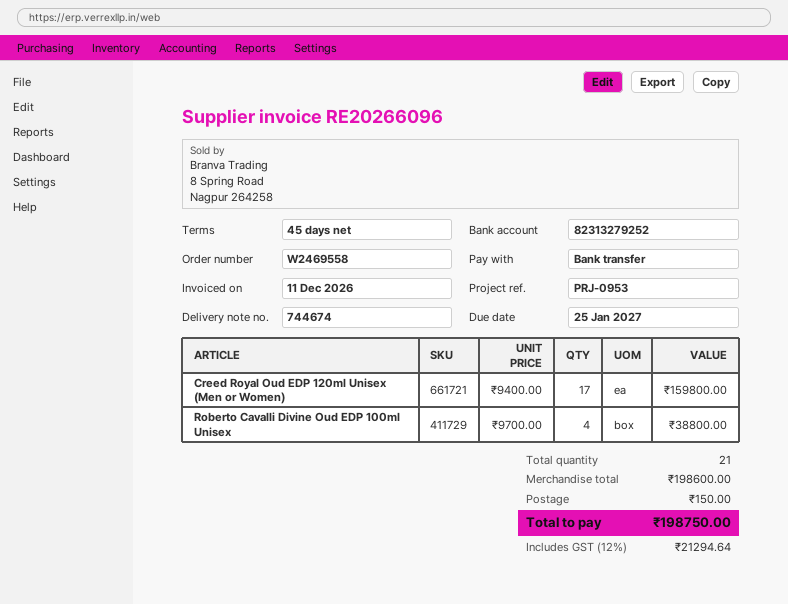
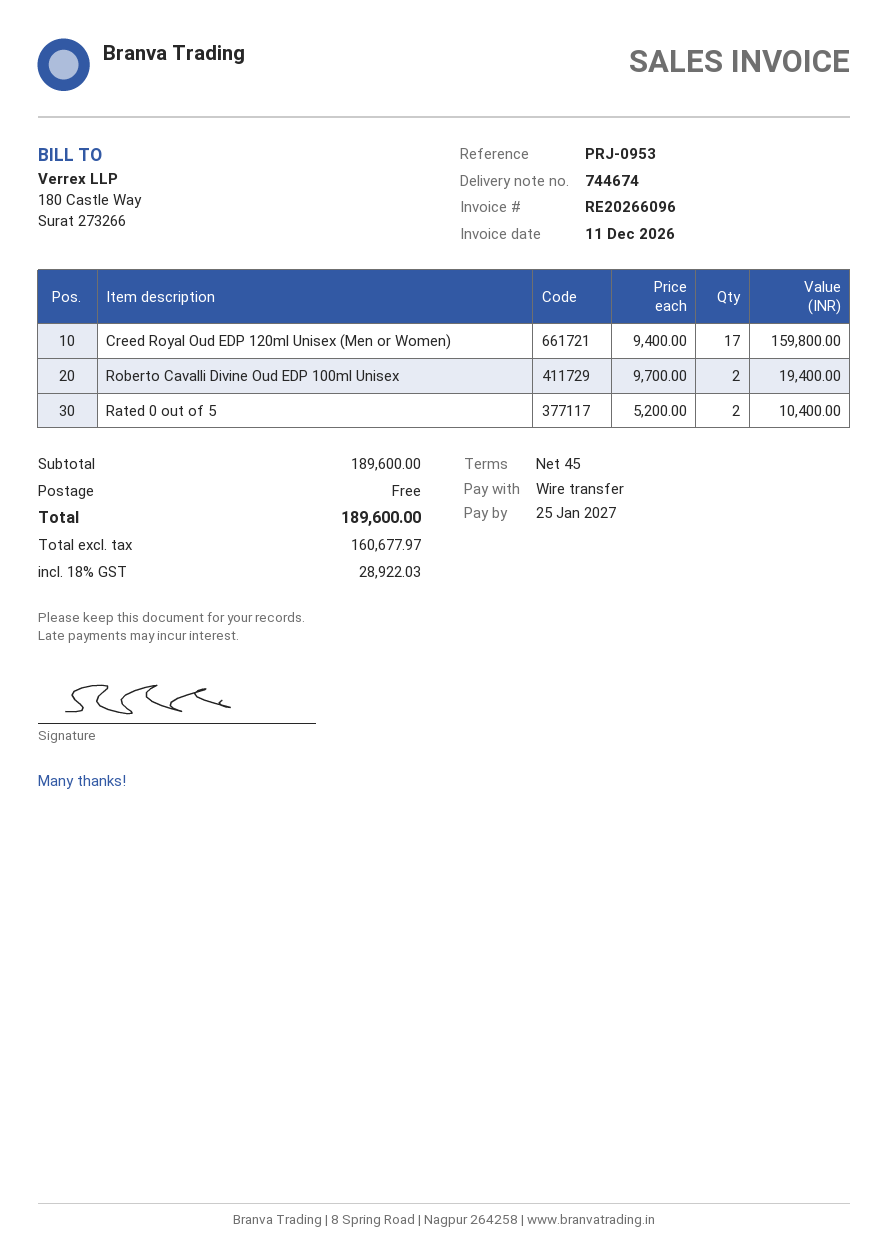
Roberto Cavalli Divine Oud EDP 100ml Unisex: 4 x 9700.00 = 38800.00 -> 2 x 9700.00 = 19400.00
Rated 0 out of 5: none -> 2 x 5200.00 = 10400.00
subtotal: 198600.00 -> 189600.00
shipping: 150.00 -> 0.00
tax: 12% = 21294.64 -> 18% = 28922.03
total: 198750.00 -> 189600.00

